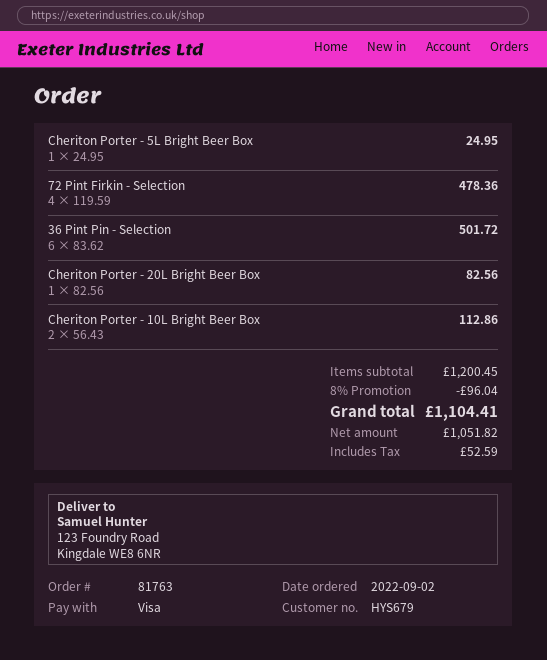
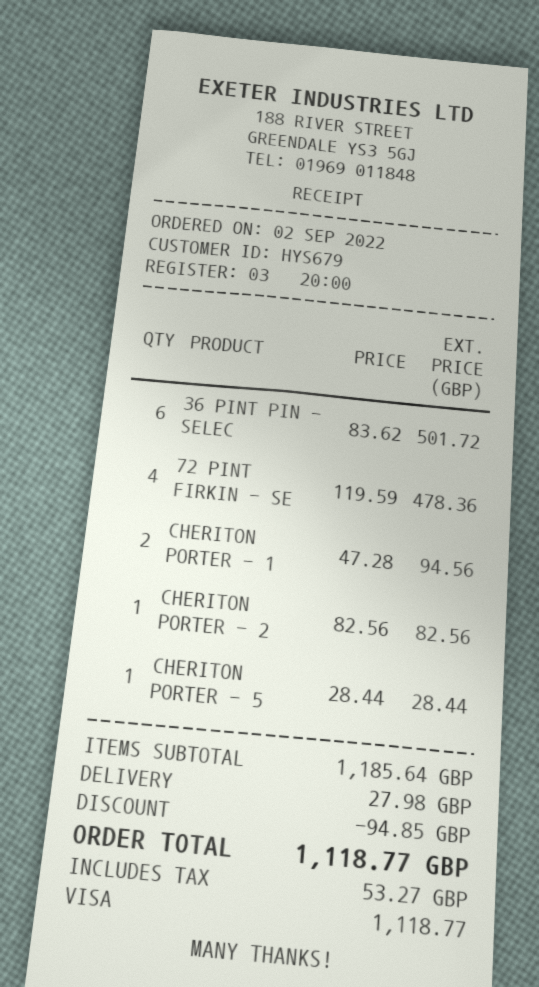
Cheriton Porter - 5L Bright Beer Box: 1 x 24.95 = 24.95 -> 1 x 28.44 = 28.44
Cheriton Porter - 10L Bright Beer Box: 2 x 56.43 = 112.86 -> 2 x 47.28 = 94.56
subtotal: 1200.45 -> 1185.64
discount: 96.04 -> 94.85
shipping: none -> 27.98
tax: 52.59 -> 53.27
total: 1104.41 -> 1118.77

